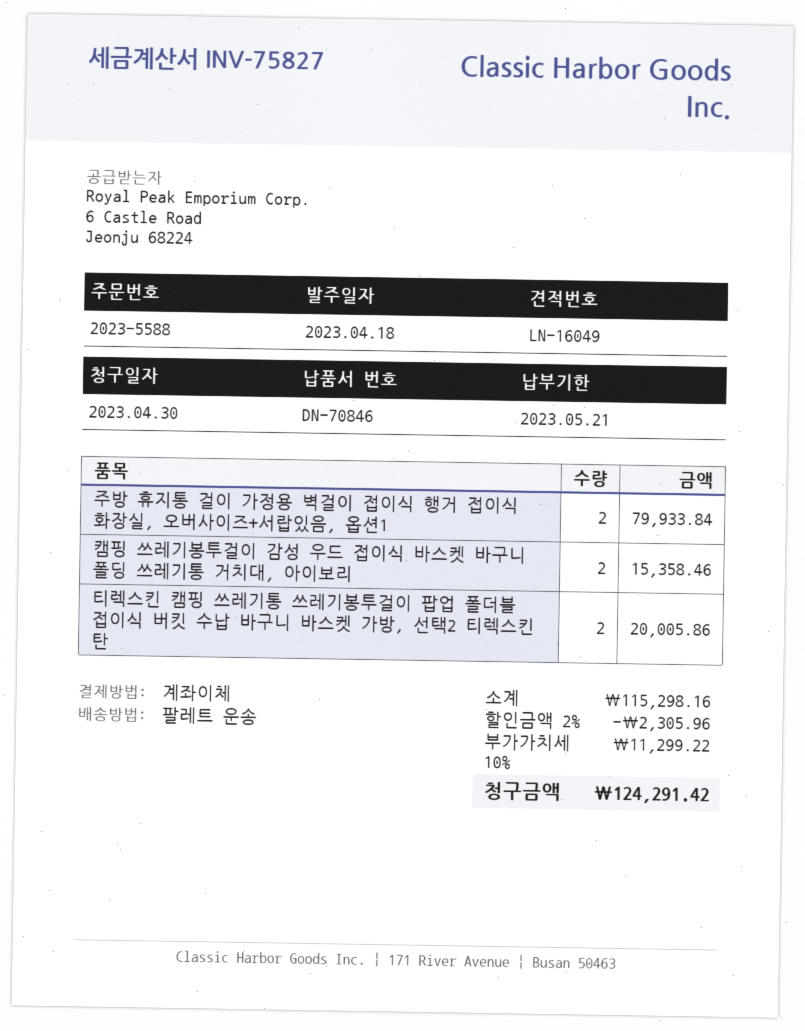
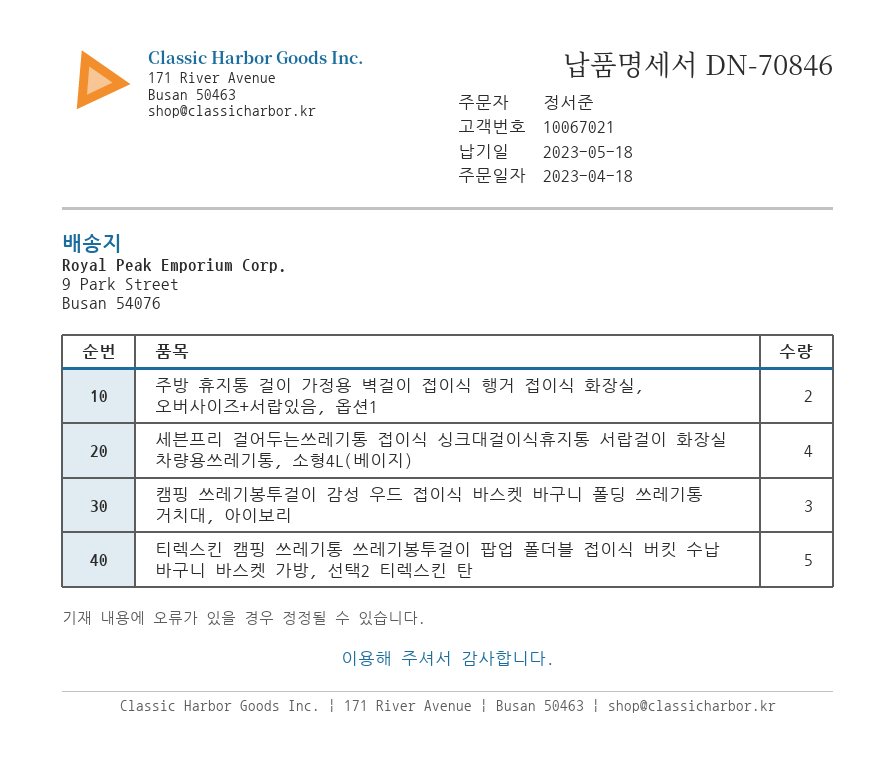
캠핑 쓰레기봉투걸이 감성 우드 접이식 바스켓 바구니 폴딩 쓰레기통 거치대, 아이보리: 2 -> 3
티렉스킨 캠핑 쓰레기통 쓰레기봉투걸이 팝업 폴더블 접이식 버킷 수납 바구니 바스켓 가방, 선택2 티렉스킨 탄: 2 -> 5
세븐프리 걸어두는쓰레기통 접이식 싱크대걸이식휴지통 서랍걸이 화장실 차량용쓰레기통, 소형4L(베이지): none -> 4

